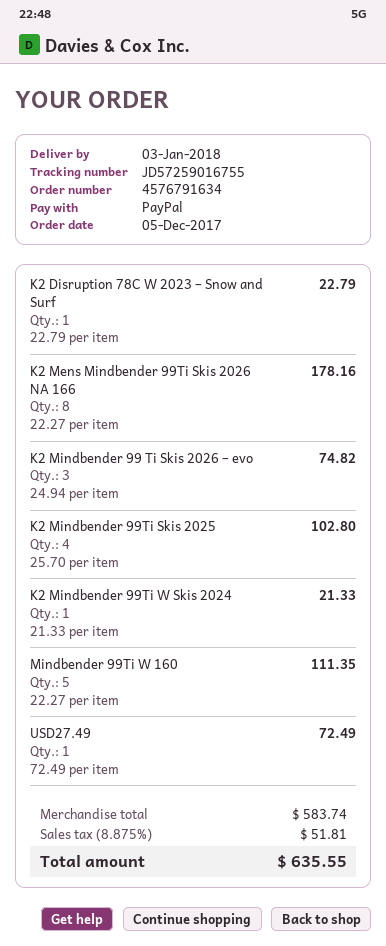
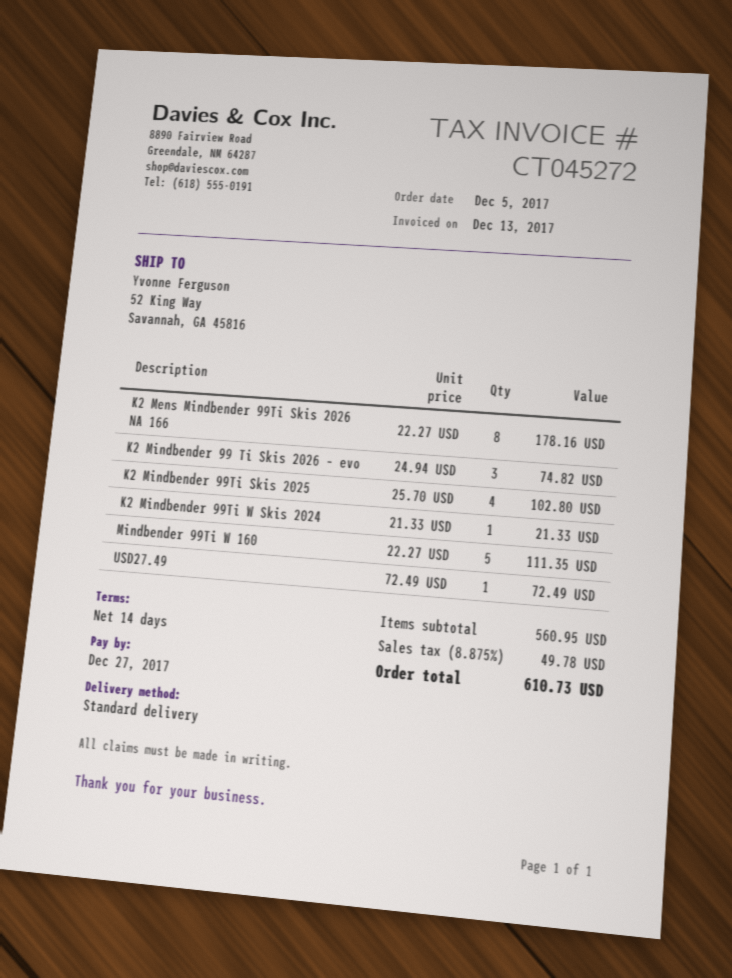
K2 Disruption 78C W 2023 – Snow and Surf: 1 x 22.79 = 22.79 -> none
subtotal: 583.74 -> 560.95
tax: 8.875% = 51.81 -> 8.875% = 49.78
total: 635.55 -> 610.73

